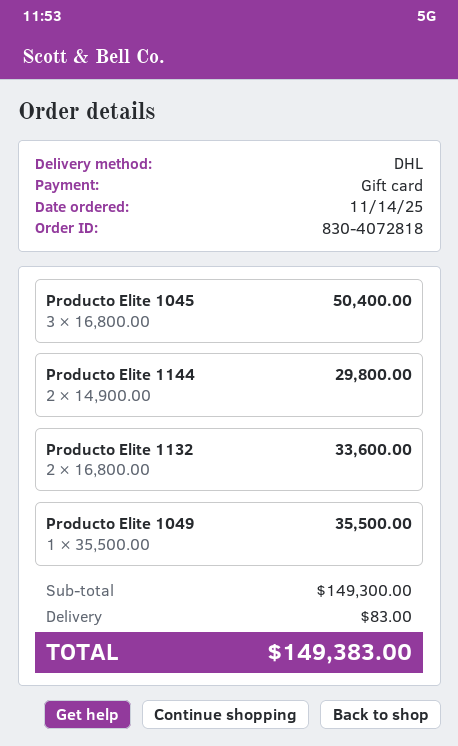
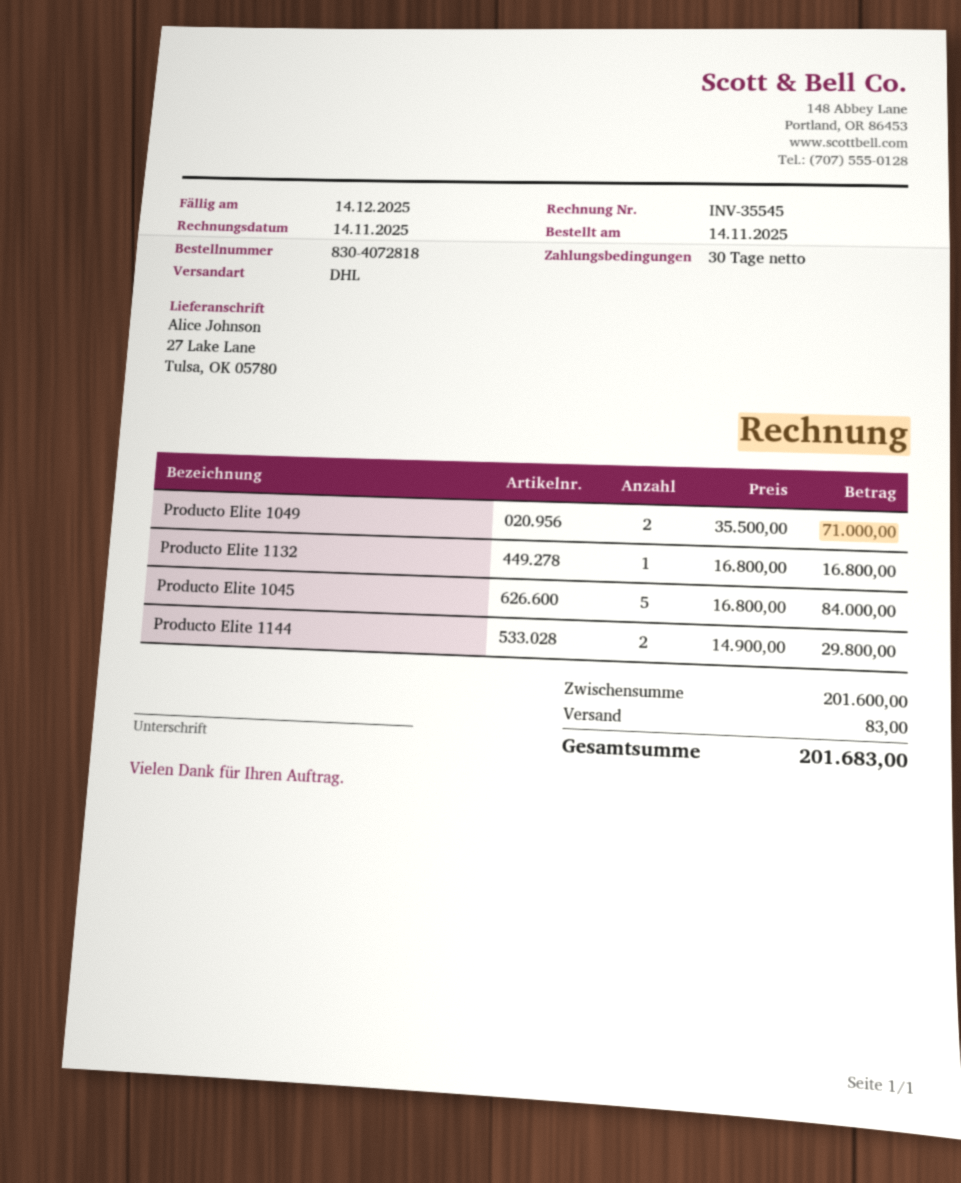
Producto Elite 1045: 3 x 16800.00 = 50400.00 -> 5 x 16800.00 = 84000.00
Producto Elite 1132: 2 x 16800.00 = 33600.00 -> 1 x 16800.00 = 16800.00
Producto Elite 1049: 1 x 35500.00 = 35500.00 -> 2 x 35500.00 = 71000.00
subtotal: 149300.00 -> 201600.00
total: 149383.00 -> 201683.00

